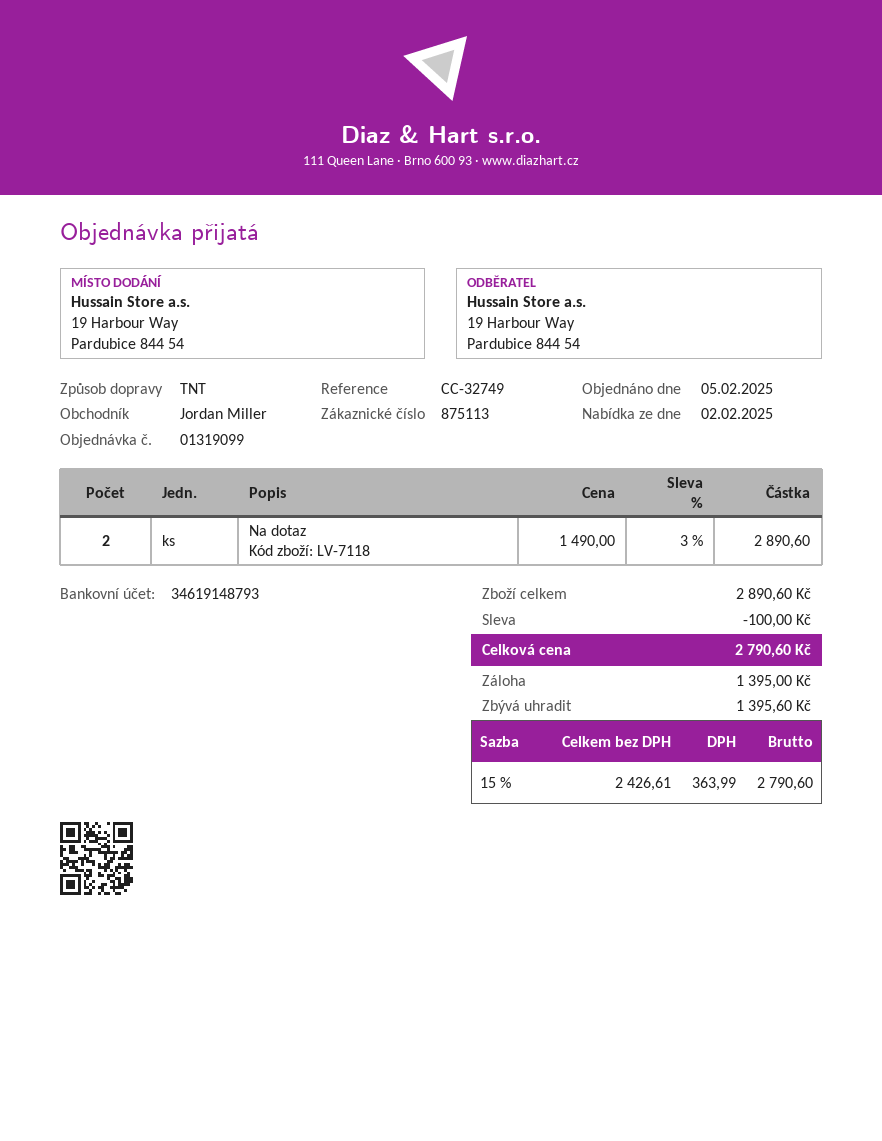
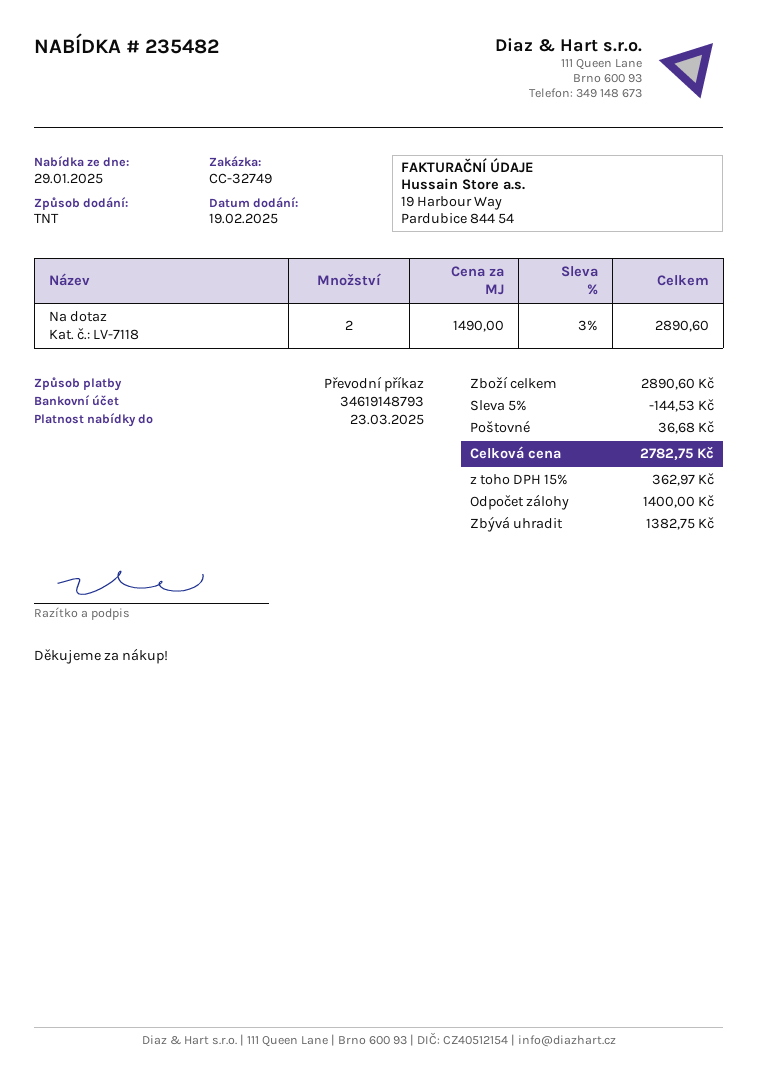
quote date: 2025-02-02 -> 2025-01-29
discount: 100.00 -> 144.53
shipping: none -> 36.68
tax: 15% = 363.99 -> 15% = 362.97
total: 2790.60 -> 2782.75
deposit: 1395.00 -> 1400.00
balance: 1395.60 -> 1382.75

